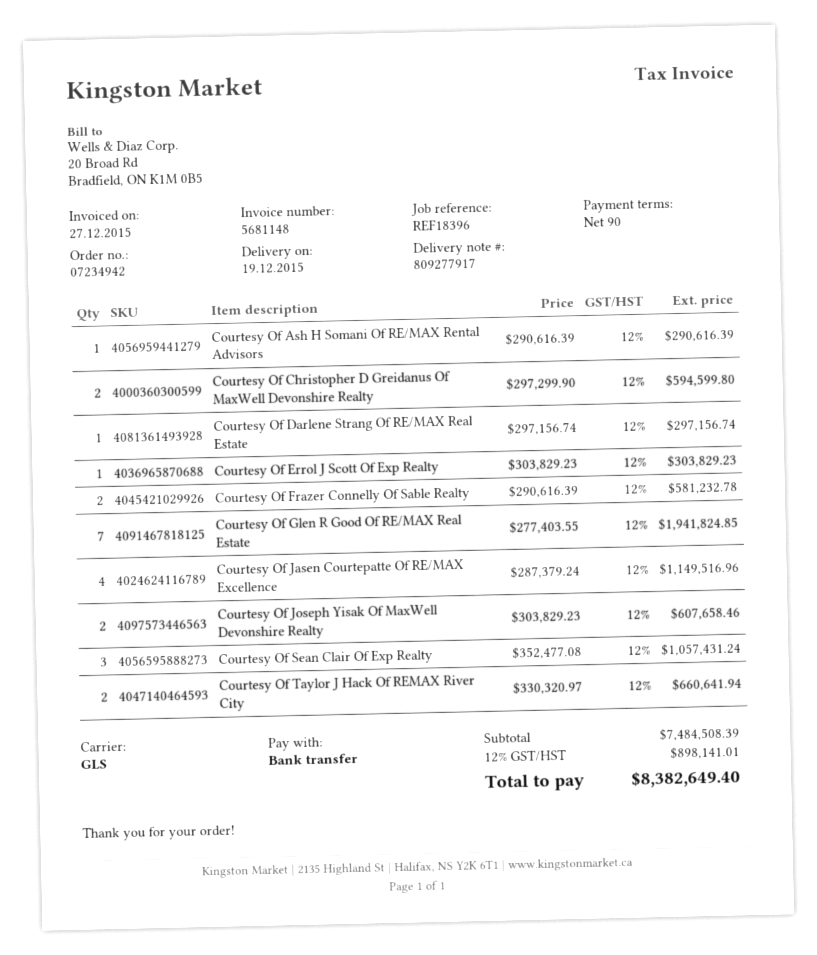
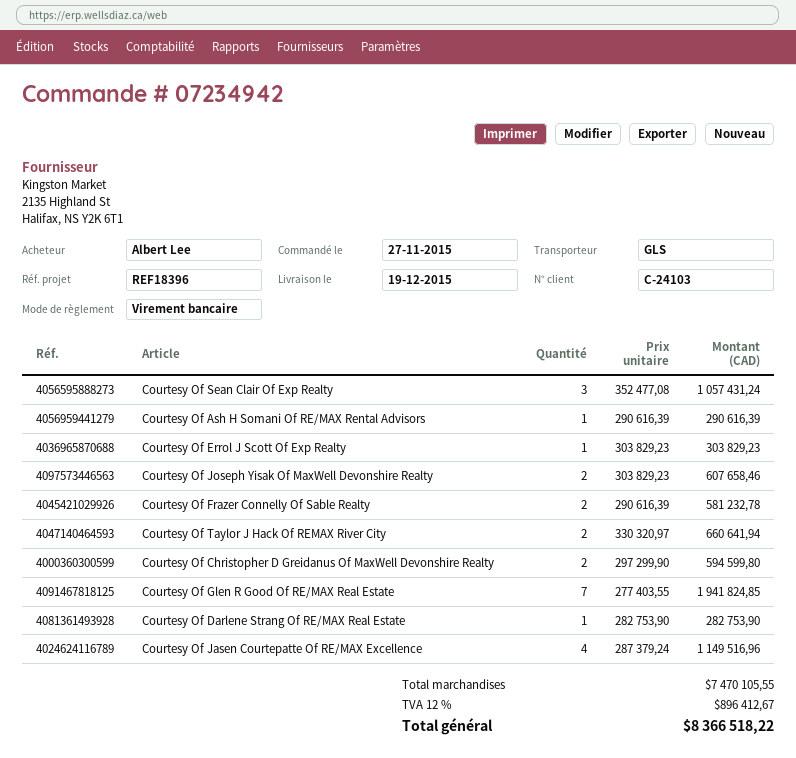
Courtesy Of Darlene Strang Of RE/MAX Real Estate: 1 x 297156.74 = 297156.74 -> 1 x 282753.90 = 282753.90
subtotal: 7484508.39 -> 7470105.55
tax: 12% = 898141.01 -> 12% = 896412.67
total: 8382649.40 -> 8366518.22

